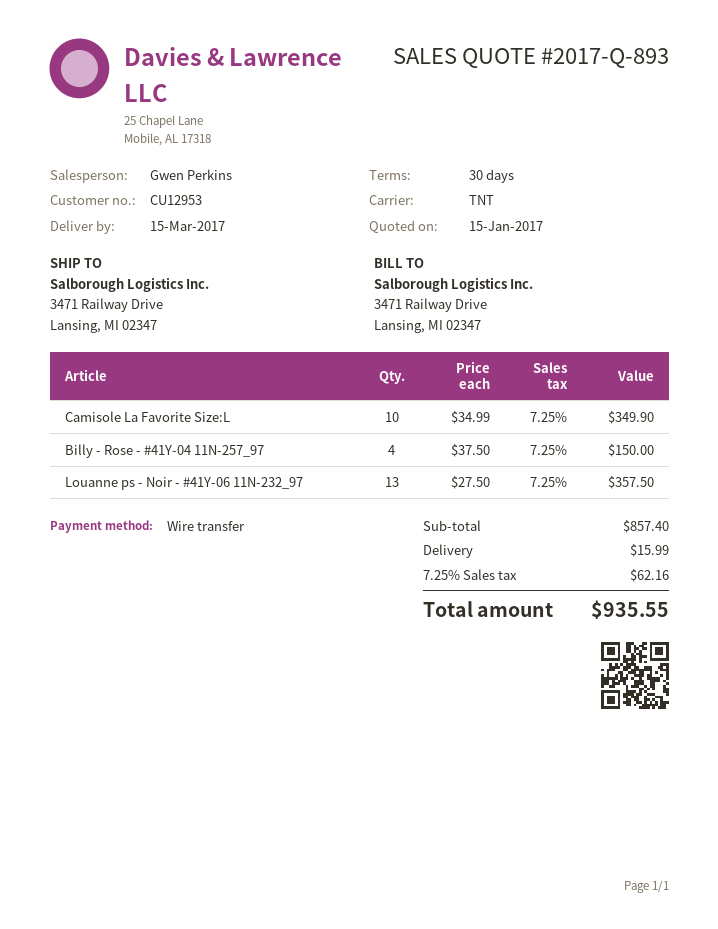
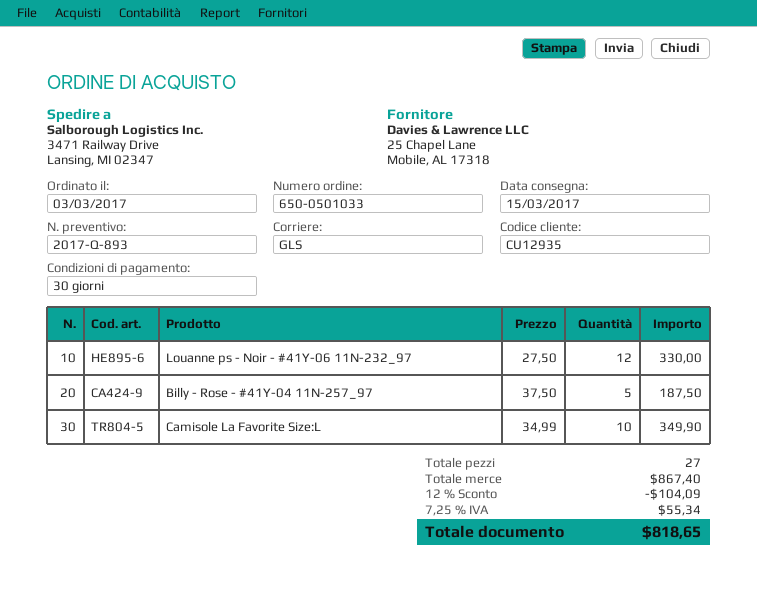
customer number: CU12953 -> CU12935
shipping method: TNT -> GLS
Billy - Rose - #41Y-04 11N-257_97: 4 x 37.50 = 150.00 -> 5 x 37.50 = 187.50
Louanne ps - Noir - #41Y-06 11N-232_97: 13 x 27.50 = 357.50 -> 12 x 27.50 = 330.00
subtotal: 857.40 -> 867.40
discount: none -> 12% = 104.09
shipping: 15.99 -> none
tax: 7.25% = 62.16 -> 7.25% = 55.34
total: 935.55 -> 818.65

